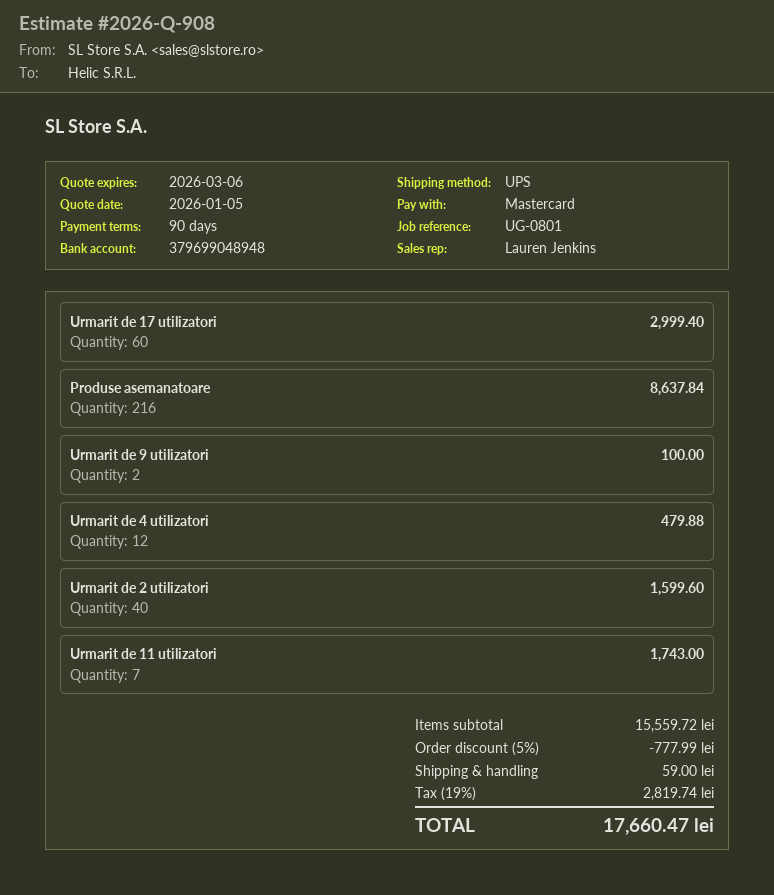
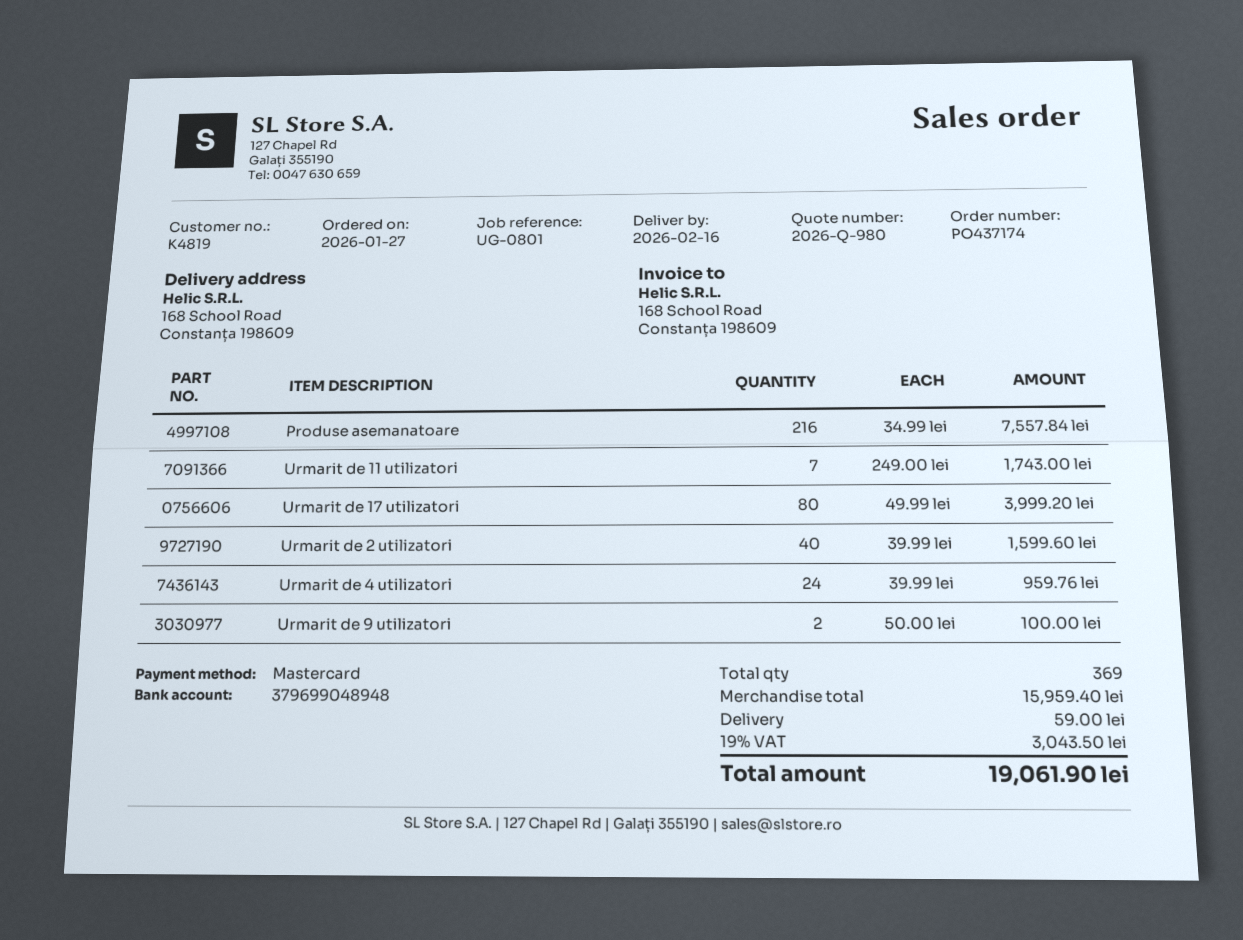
quote number: 2026-Q-908 -> 2026-Q-980
Urmarit de 17 utilizatori: 60 for 2999.40 -> 80 for 3999.20
Produse asemanatoare: 216 for 8637.84 -> 216 for 7557.84
Urmarit de 4 utilizatori: 12 for 479.88 -> 24 for 959.76
subtotal: 15559.72 -> 15959.40
discount: 5% = 777.99 -> none
tax: 19% = 2819.74 -> 19% = 3043.50
total: 17660.47 -> 19061.90

